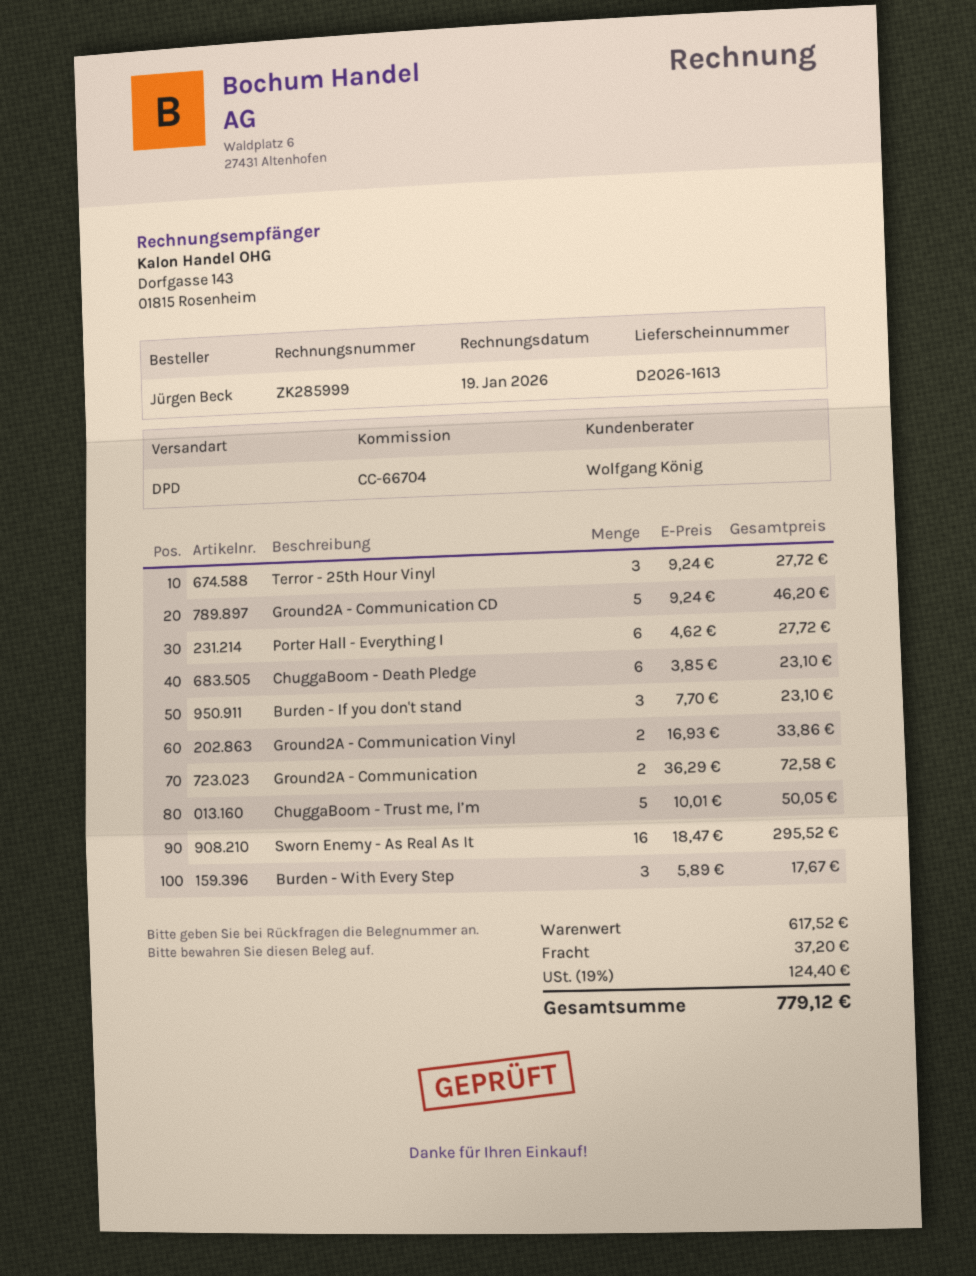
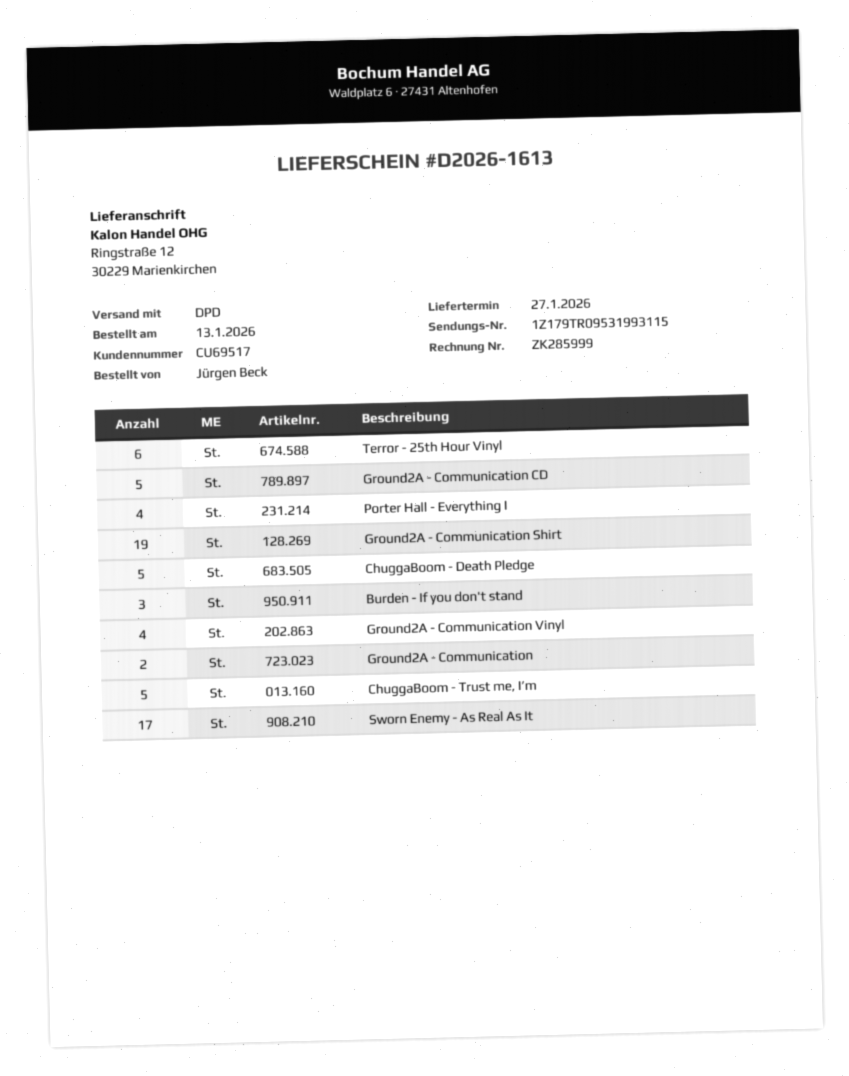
Terror - 25th Hour Vinyl: 3 -> 6
Porter Hall - Everything I: 6 -> 4
ChuggaBoom - Death Pledge: 6 -> 5
Ground2A - Communication Vinyl: 2 -> 4
Sworn Enemy - As Real As It: 16 -> 17
Burden - With Every Step: 3 -> none
Ground2A - Communication Shirt: none -> 19

